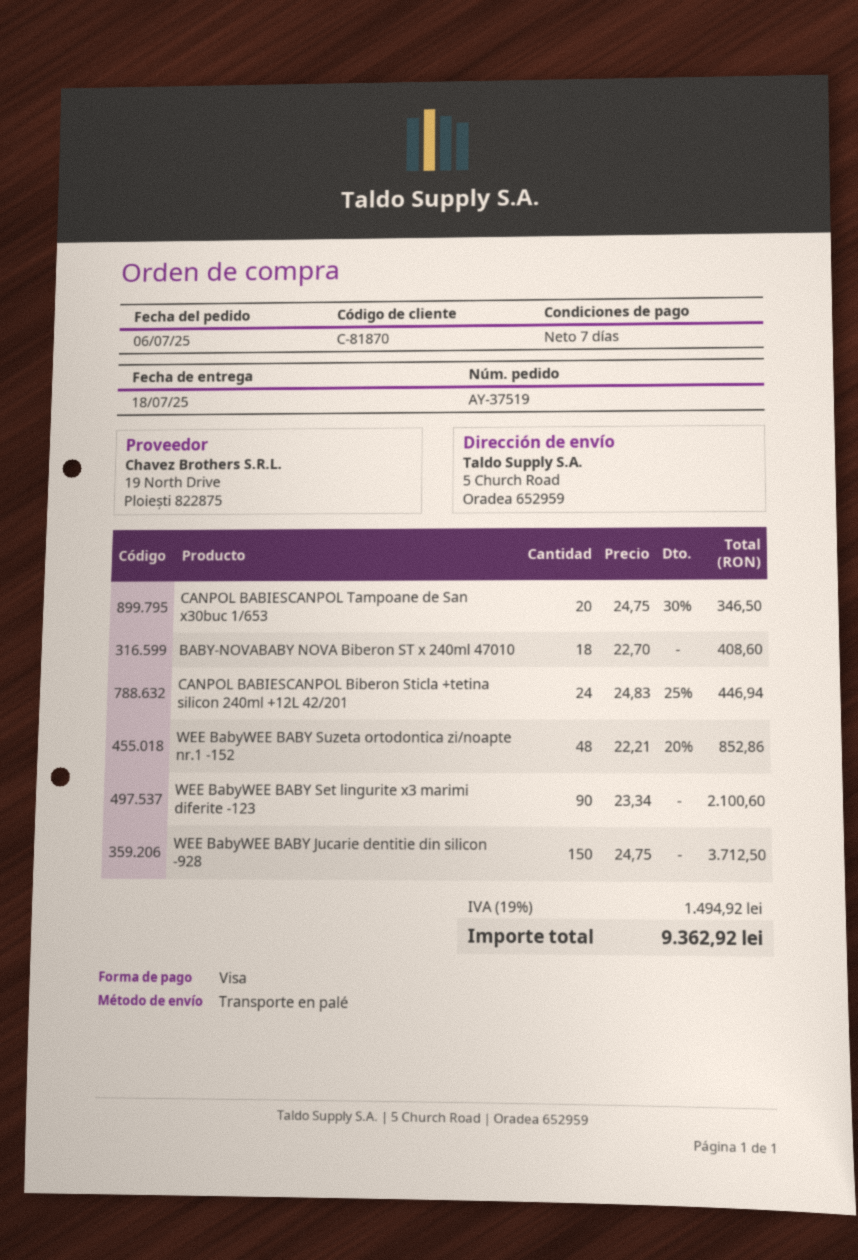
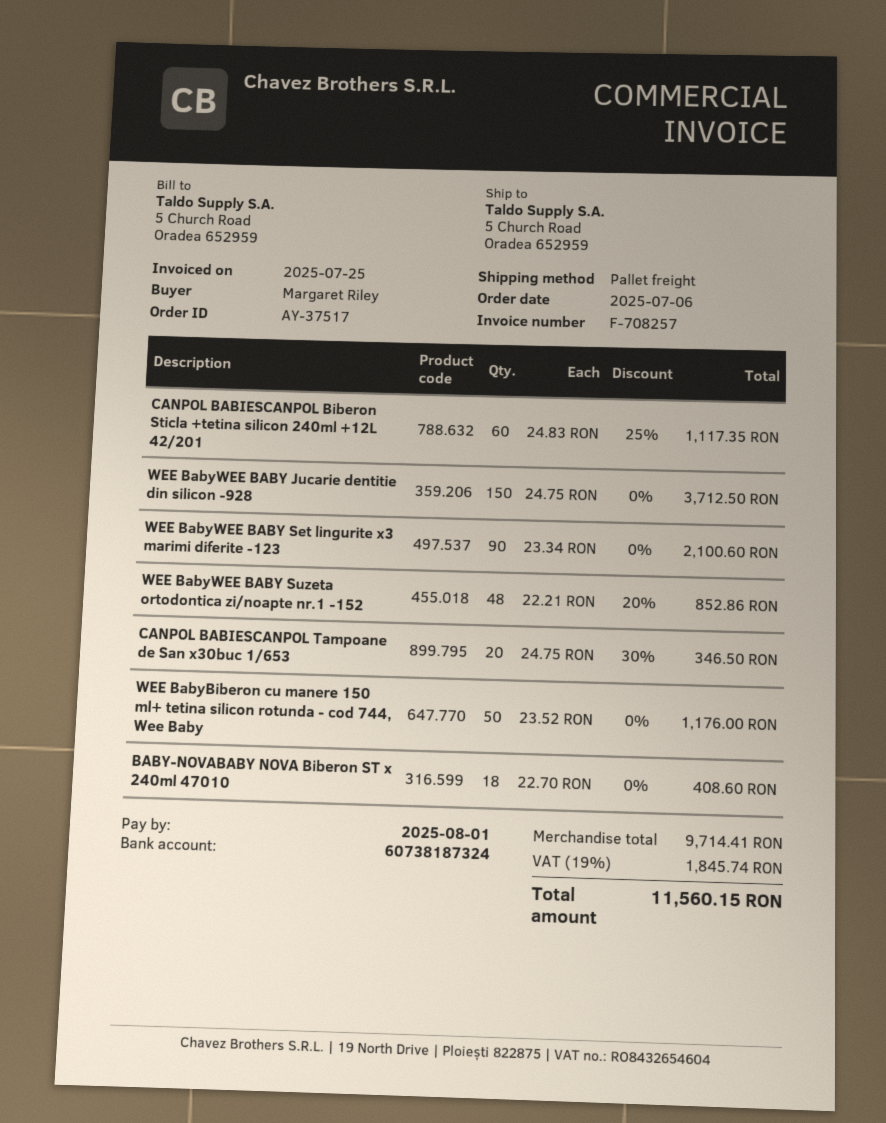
order number: AY-37519 -> AY-37517
CANPOL BABIESCANPOL Biberon Sticla +tetina silicon 240ml +12L 42/201: 24 x 24.83 - 25% = 446.94 -> 60 x 24.83 - 25% = 1117.35
WEE BabyBiberon cu manere 150 ml+ tetina silicon rotunda - cod 744, Wee Baby: none -> 50 x 23.52 = 1176.00
tax: 19% = 1494.92 -> 19% = 1845.74
total: 9362.92 -> 11560.15

